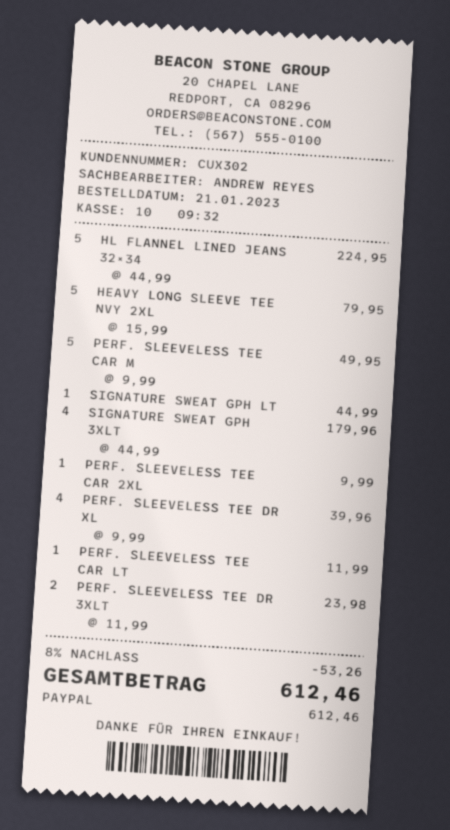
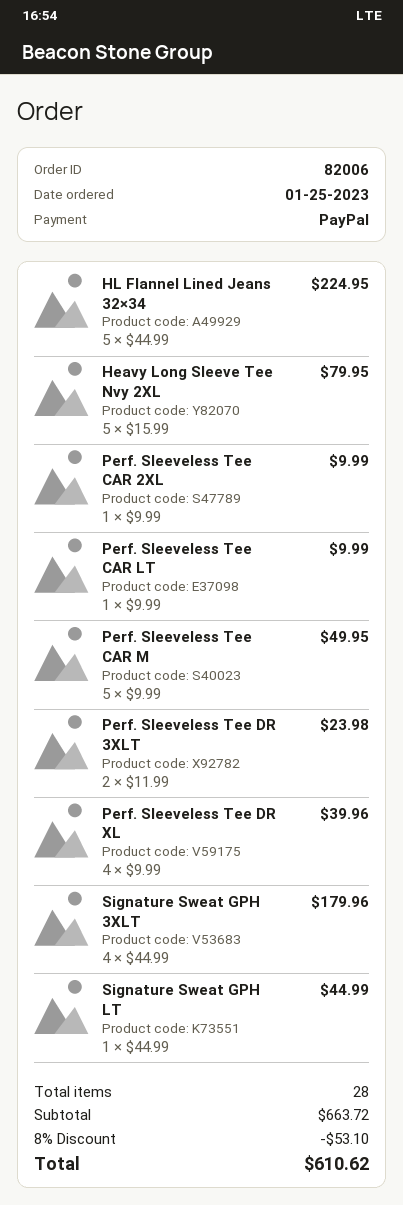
order date: 2023-01-21 -> 2023-01-25
PERF. SLEEVELESS TEE CAR LT: 1 x 11.99 = 11.99 -> 1 x 9.99 = 9.99
discount: 8% = 53.26 -> 8% = 53.10
total: 612.46 -> 610.62

